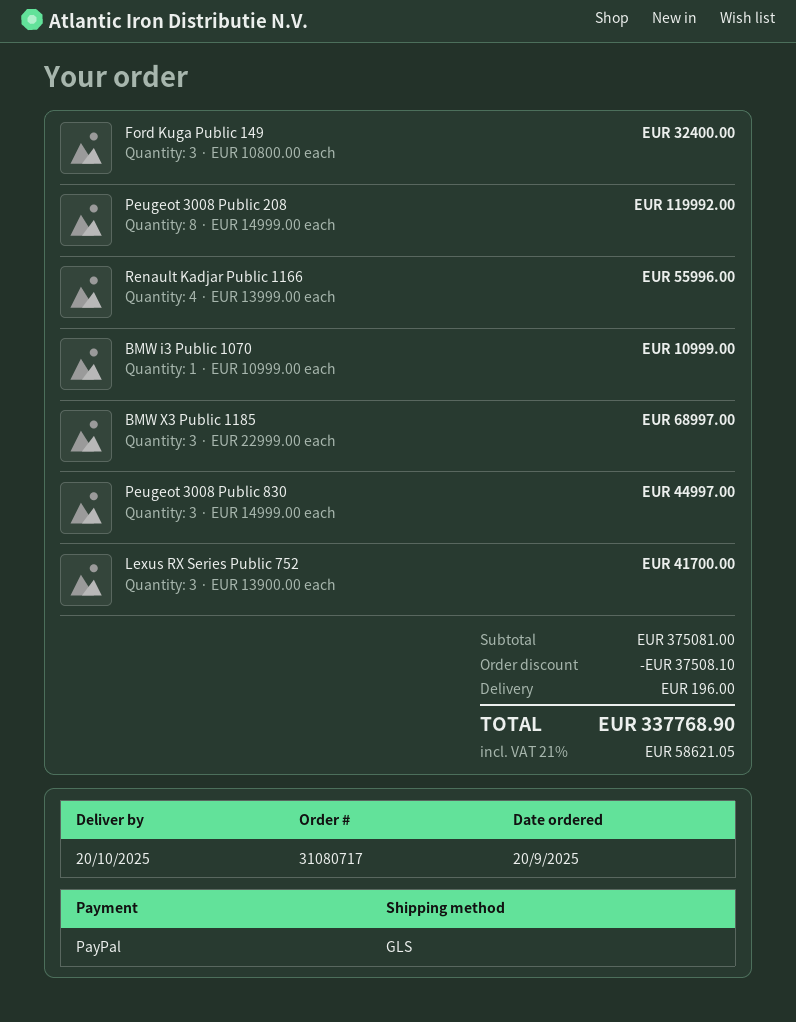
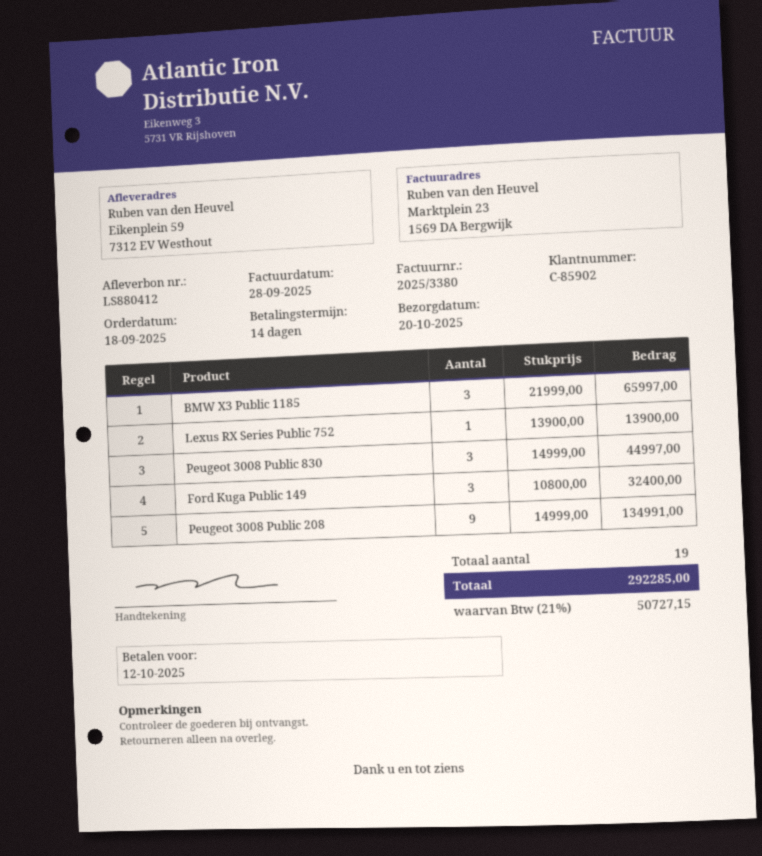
order date: 2025-09-20 -> 2025-09-18
Peugeot 3008 Public 208: 8 x 14999.00 = 119992.00 -> 9 x 14999.00 = 134991.00
Renault Kadjar Public 1166: 4 x 13999.00 = 55996.00 -> none
BMW i3 Public 1070: 1 x 10999.00 = 10999.00 -> none
BMW X3 Public 1185: 3 x 22999.00 = 68997.00 -> 3 x 21999.00 = 65997.00
Lexus RX Series Public 752: 3 x 13900.00 = 41700.00 -> 1 x 13900.00 = 13900.00
discount: 37508.10 -> none
shipping: 196.00 -> none
tax: 21% = 58621.05 -> 21% = 50727.15
total: 337768.90 -> 292285.00

